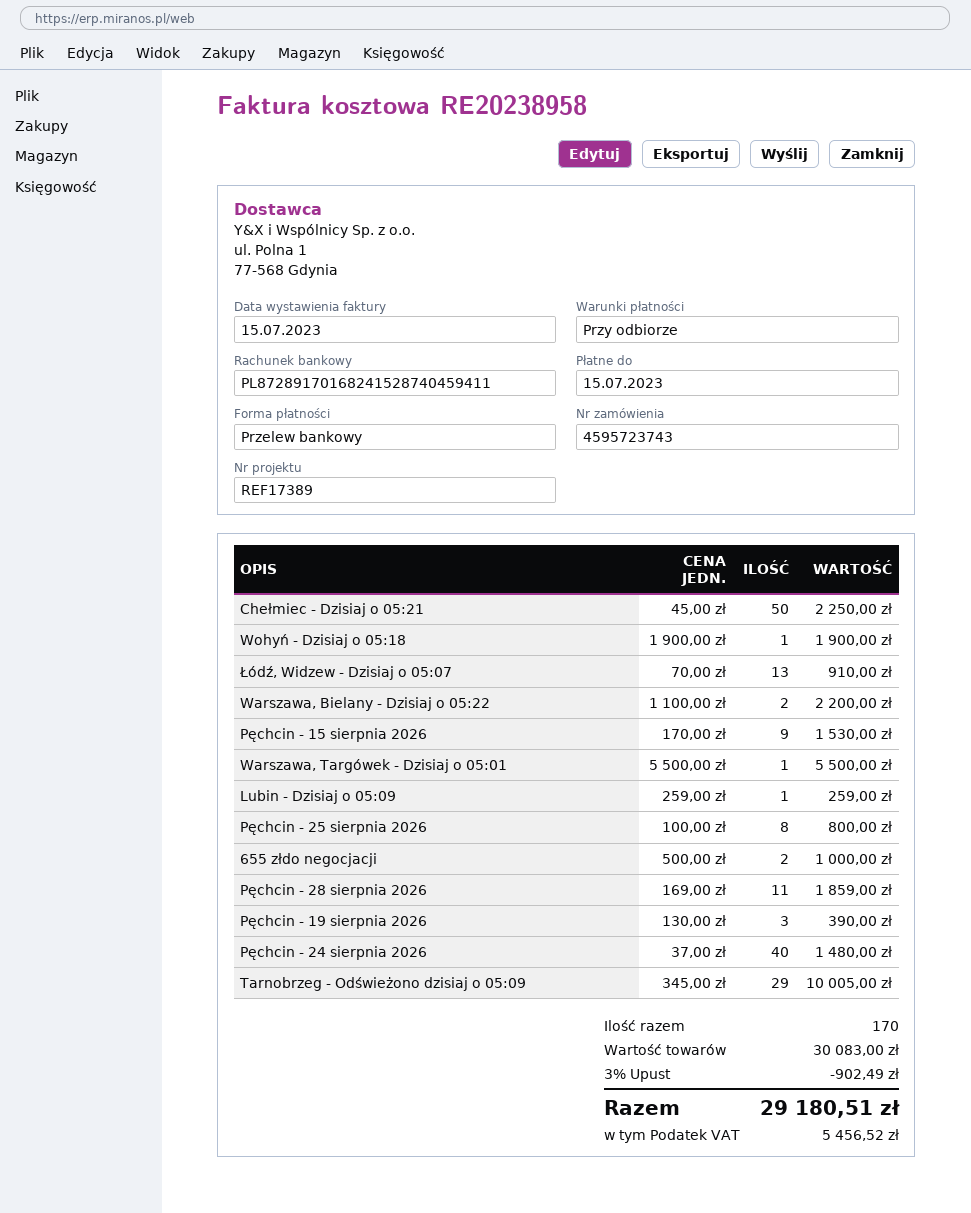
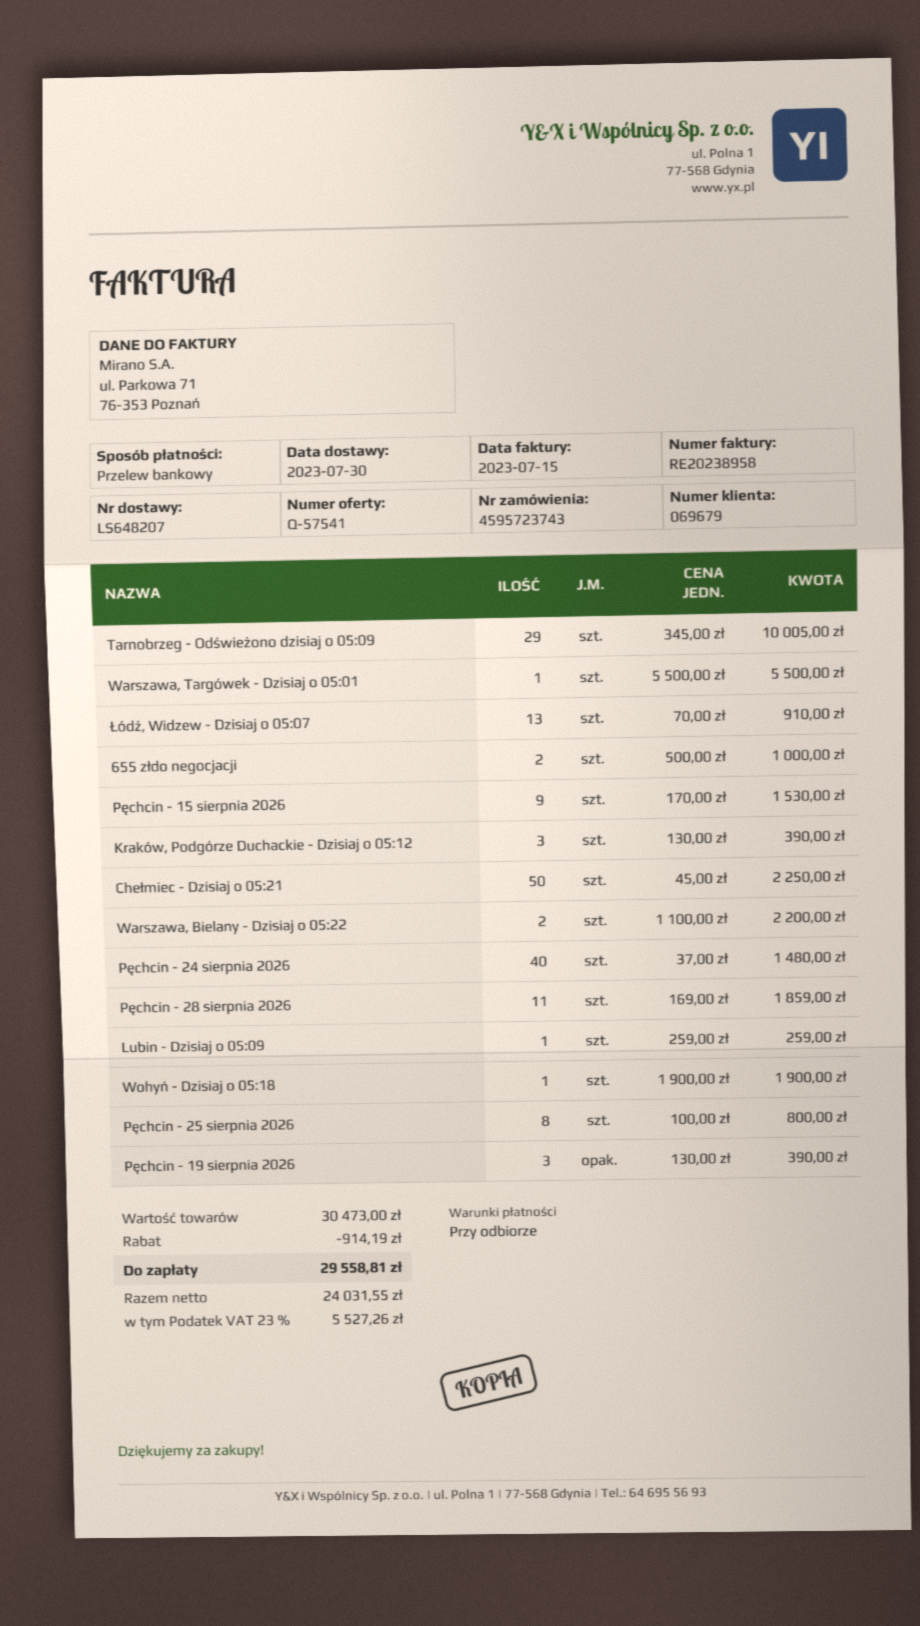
Kraków, Podgórze Duchackie - Dzisiaj o 05:12: none -> 3 x 130.00 = 390.00
subtotal: 30083.00 -> 30473.00
discount: 902.49 -> 914.19
tax: 5456.52 -> 5527.26
total: 29180.51 -> 29558.81

